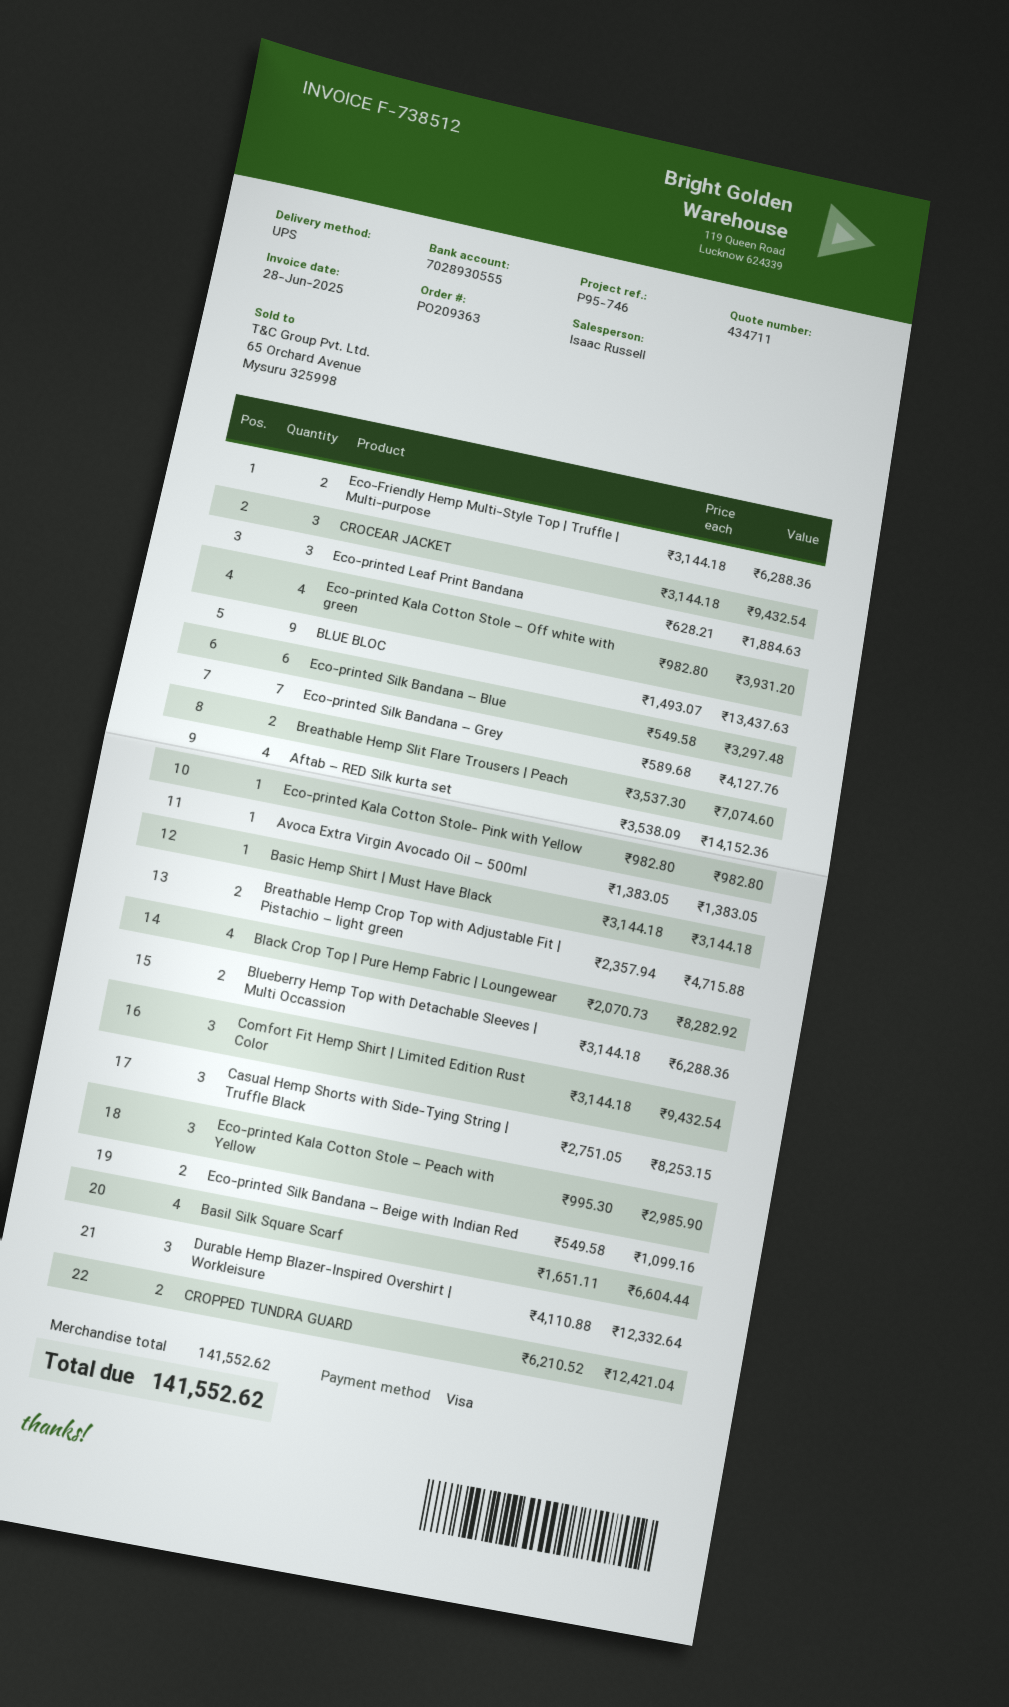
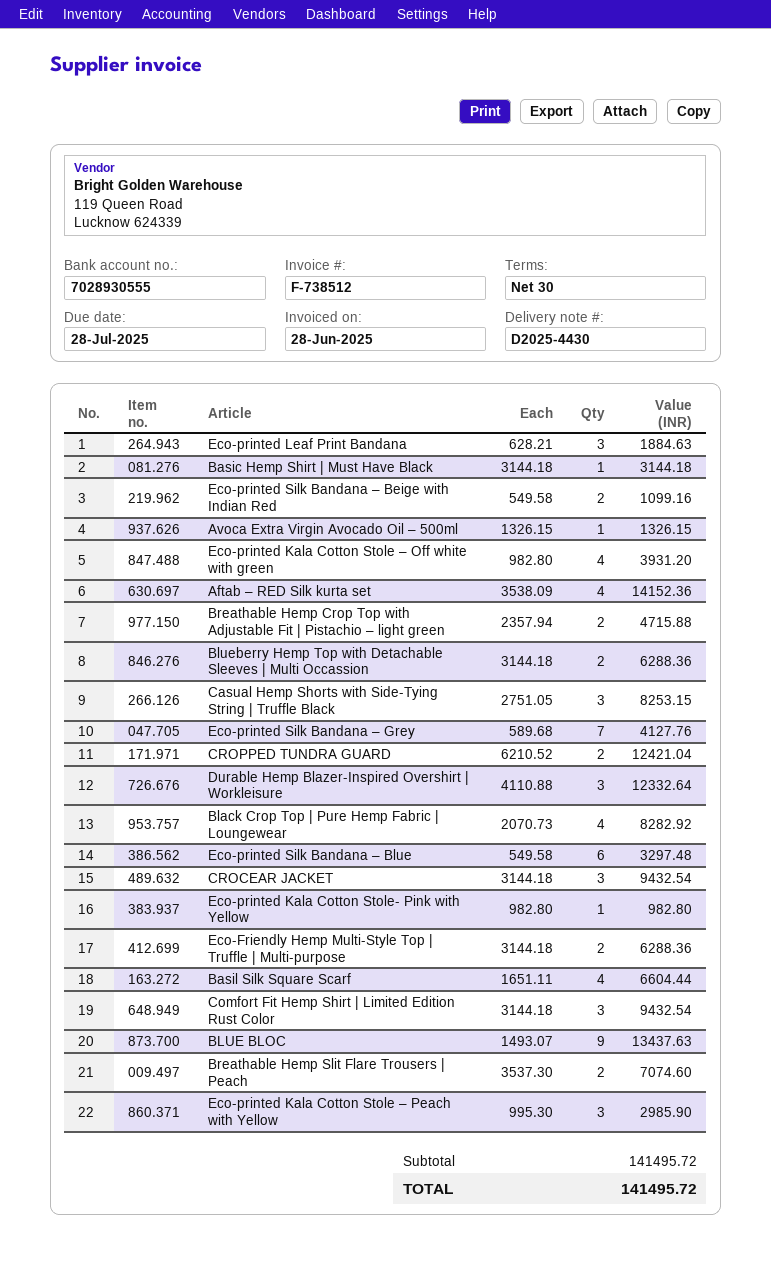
Avoca Extra Virgin Avocado Oil – 500ml: 1 x 1383.05 = 1383.05 -> 1 x 1326.15 = 1326.15
subtotal: 141552.62 -> 141495.72
total: 141552.62 -> 141495.72

